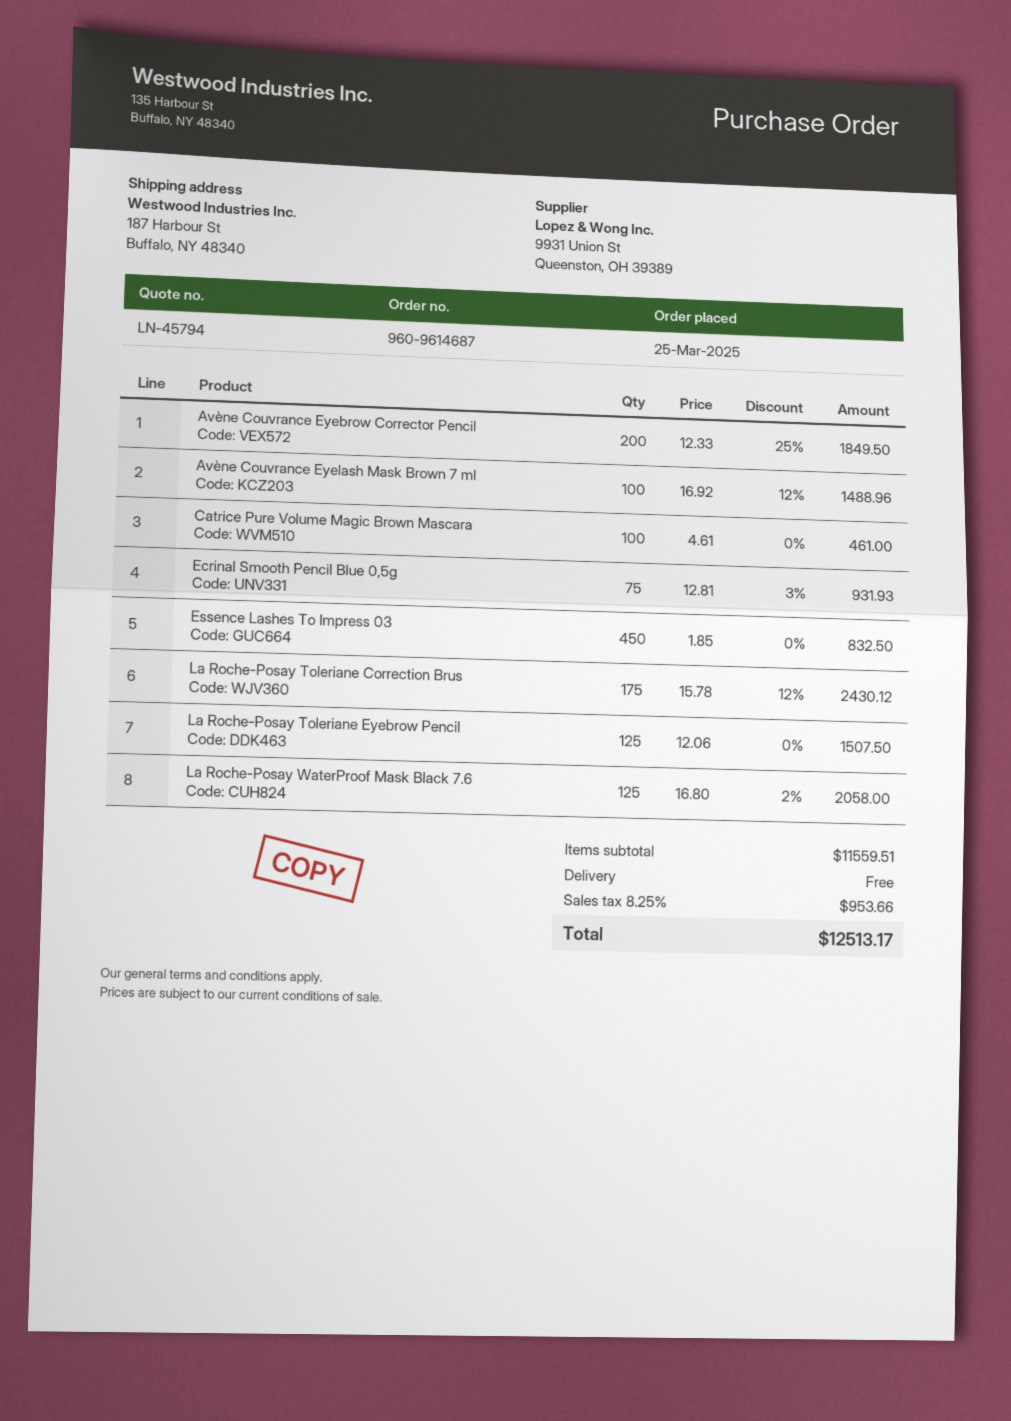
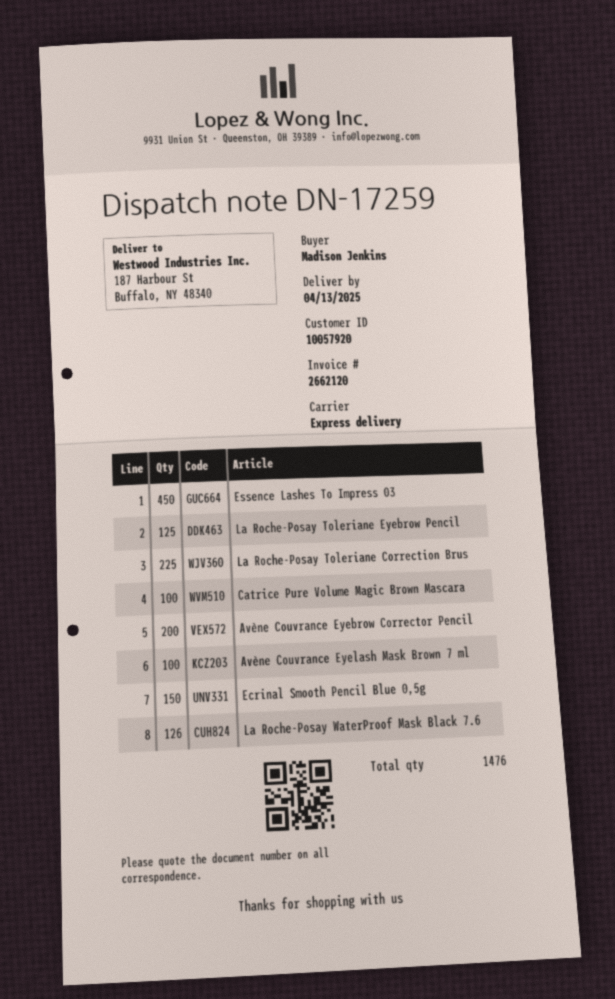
Ecrinal Smooth Pencil Blue 0,5g: 75 -> 150
La Roche-Posay Toleriane Correction Brus: 175 -> 225
La Roche-Posay WaterProof Mask Black 7.6: 125 -> 126

